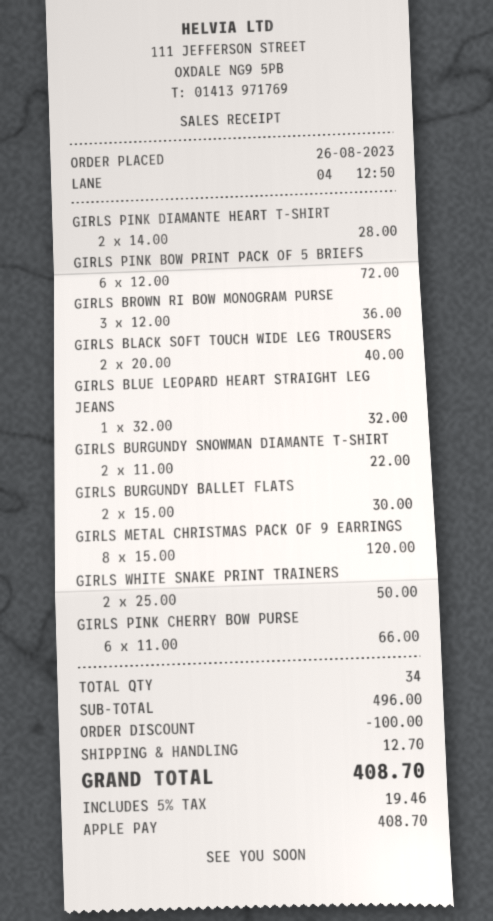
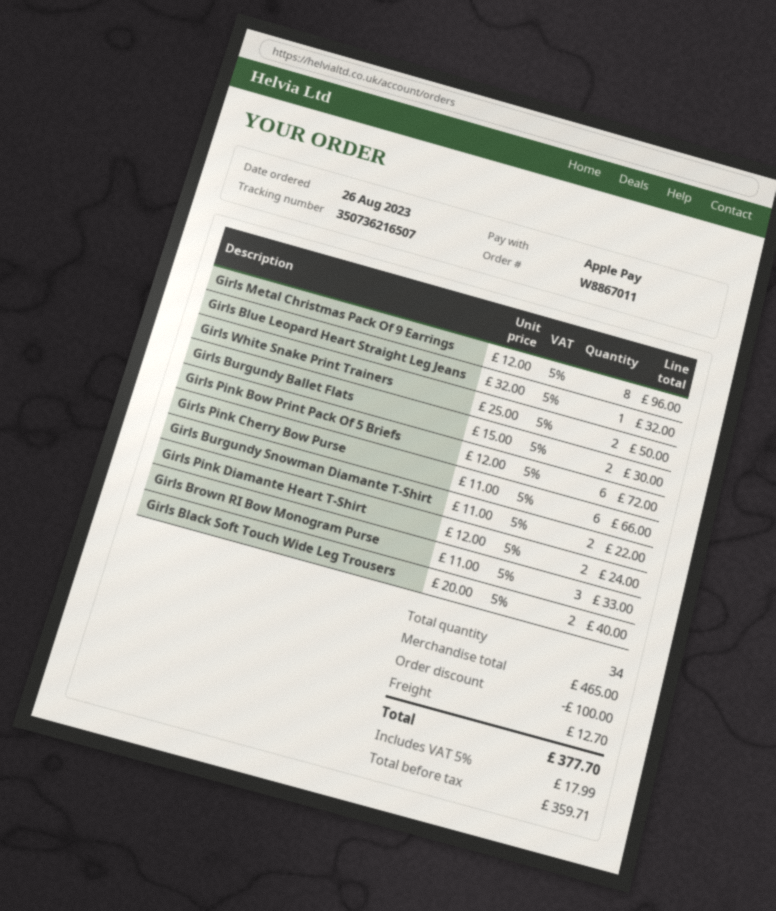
GIRLS PINK DIAMANTE HEART T-SHIRT: 2 x 14.00 = 28.00 -> 2 x 12.00 = 24.00
GIRLS BROWN RI BOW MONOGRAM PURSE: 3 x 12.00 = 36.00 -> 3 x 11.00 = 33.00
GIRLS METAL CHRISTMAS PACK OF 9 EARRINGS: 8 x 15.00 = 120.00 -> 8 x 12.00 = 96.00
subtotal: 496.00 -> 465.00
tax: 5% = 19.46 -> 5% = 17.99
total: 408.70 -> 377.70

